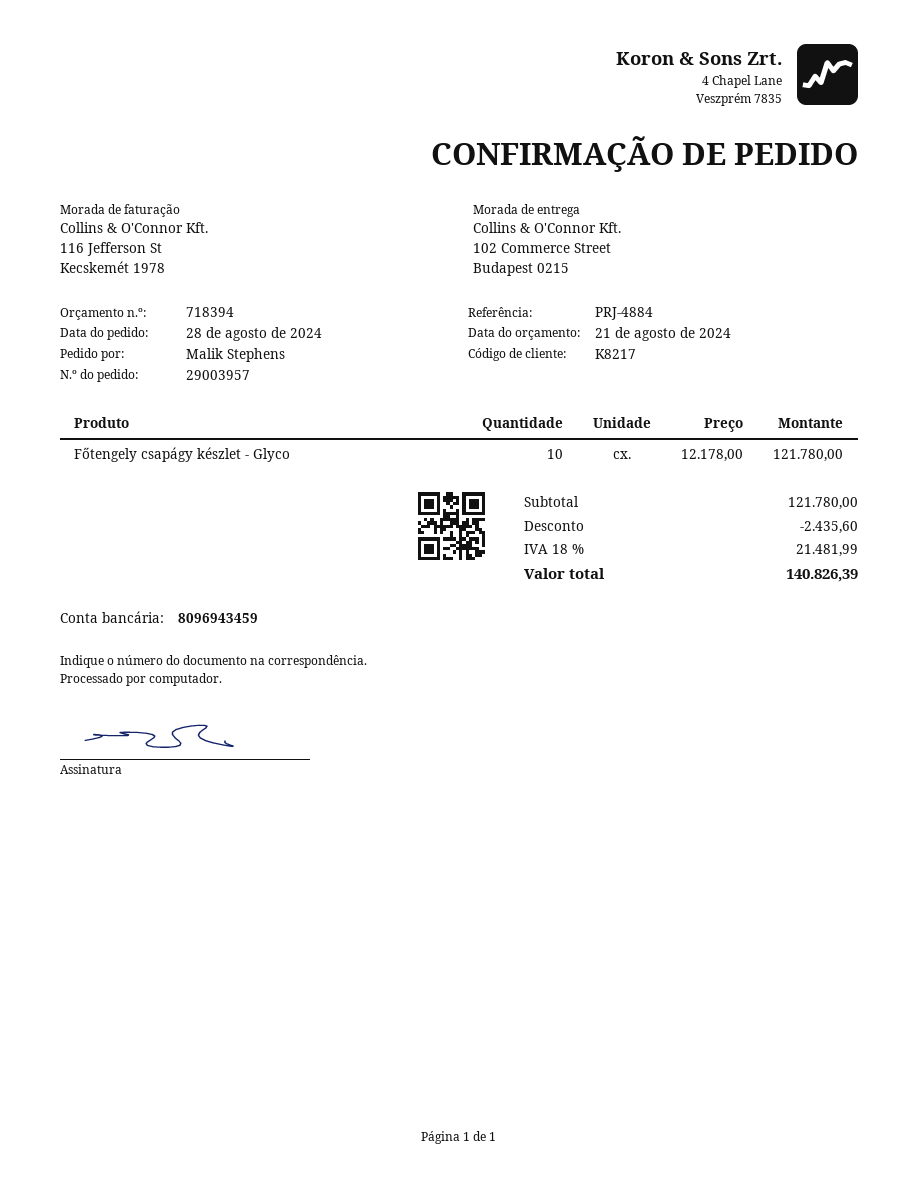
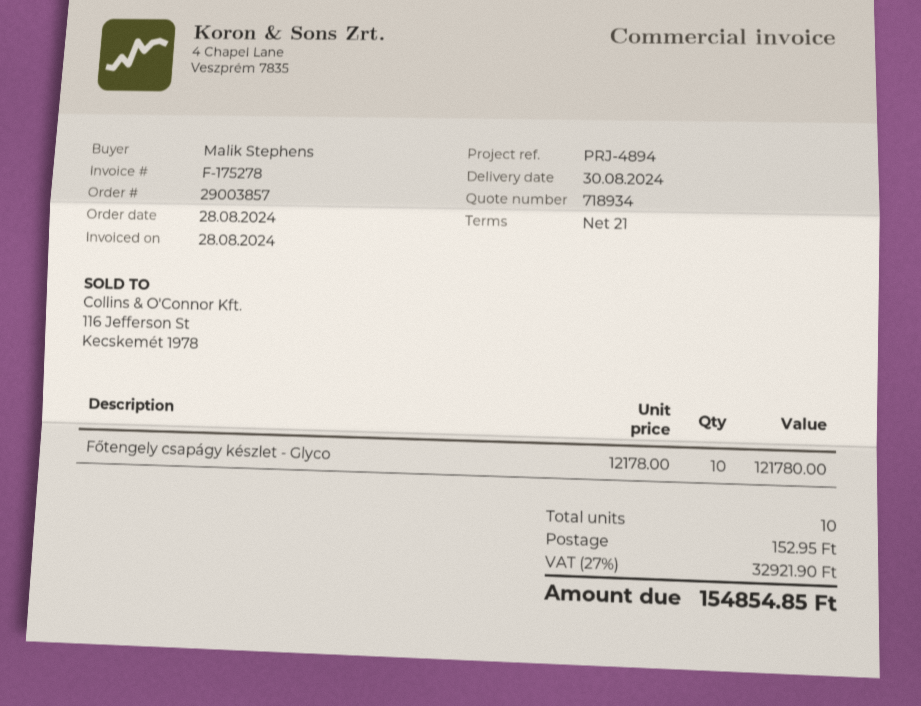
quote number: 718394 -> 718934
order number: 29003957 -> 29003857
reference: PRJ-4884 -> PRJ-4894
discount: 2435.60 -> none
shipping: none -> 152.95
tax: 18% = 21481.99 -> 27% = 32921.90
total: 140826.39 -> 154854.85

